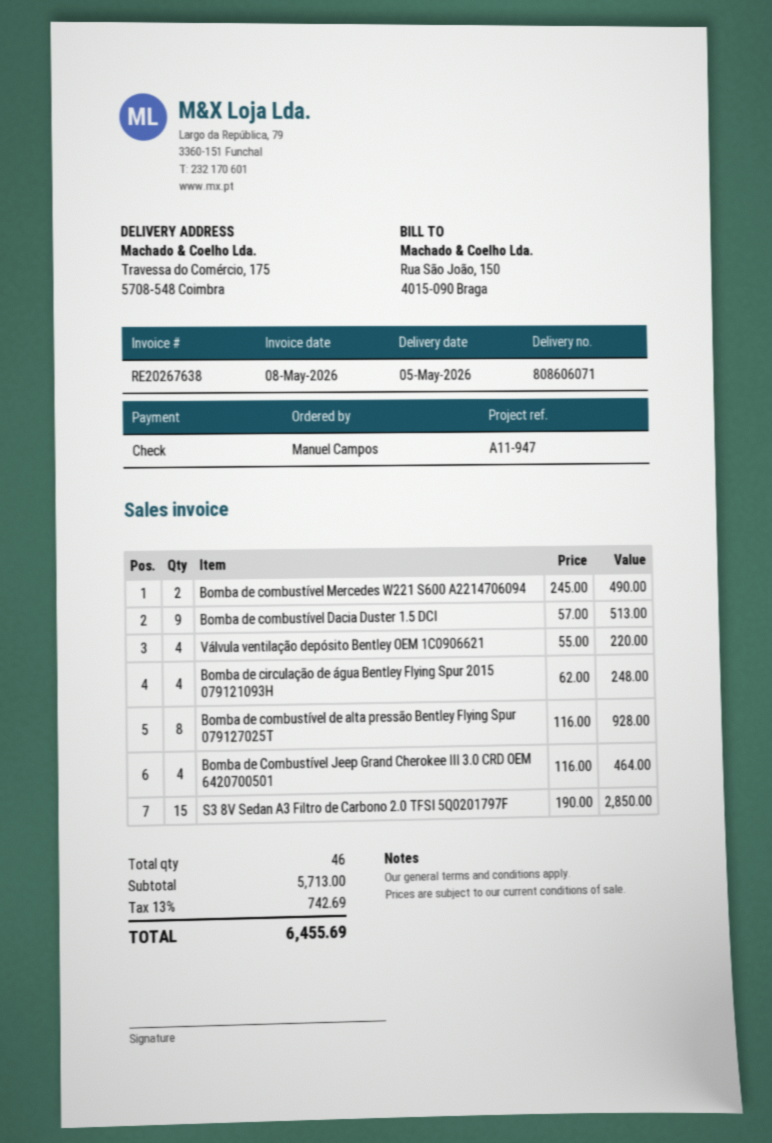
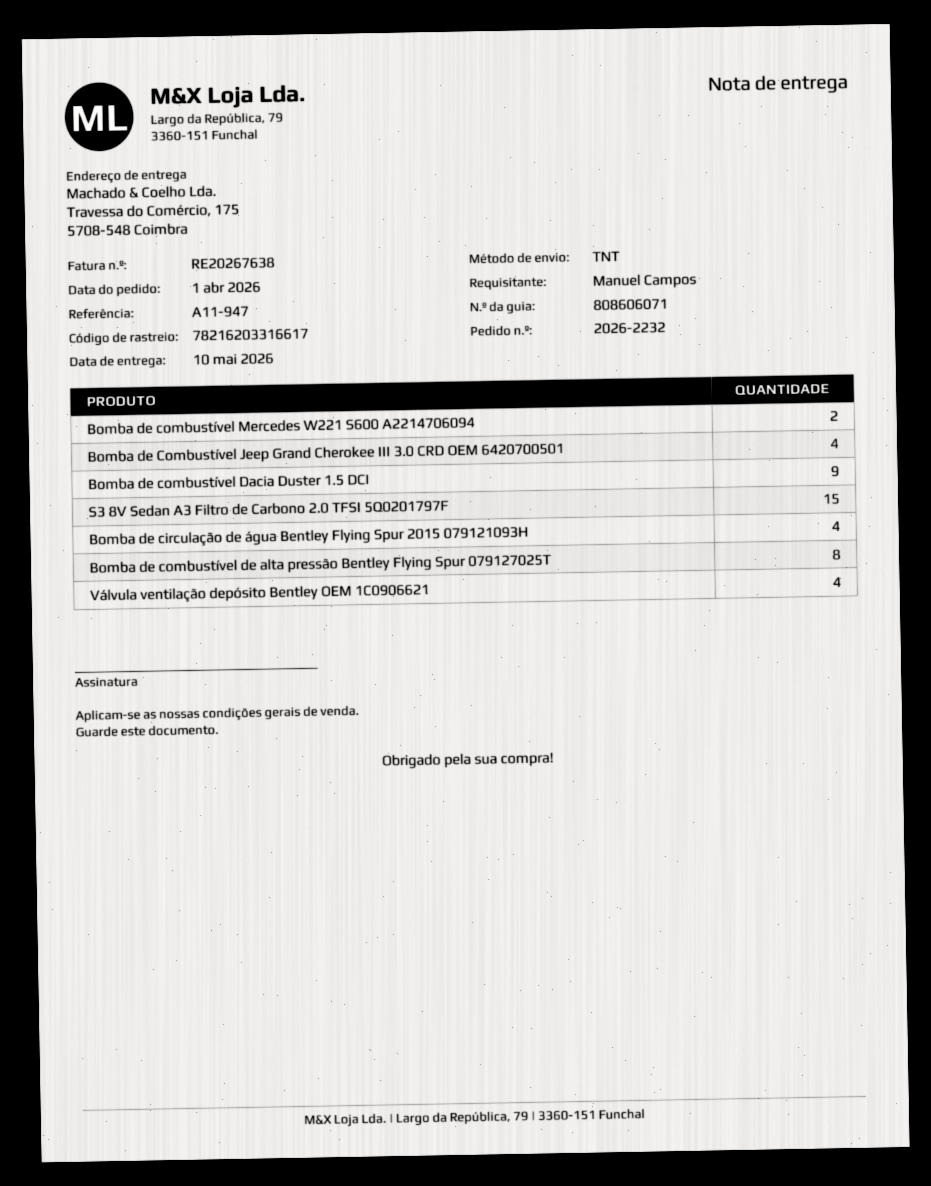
delivery date: 2026-05-05 -> 2026-05-10

